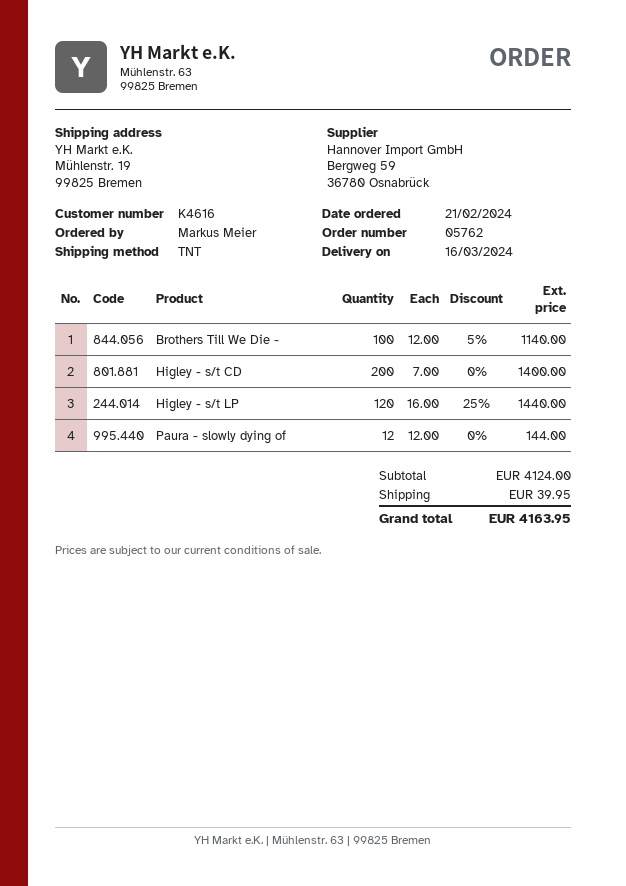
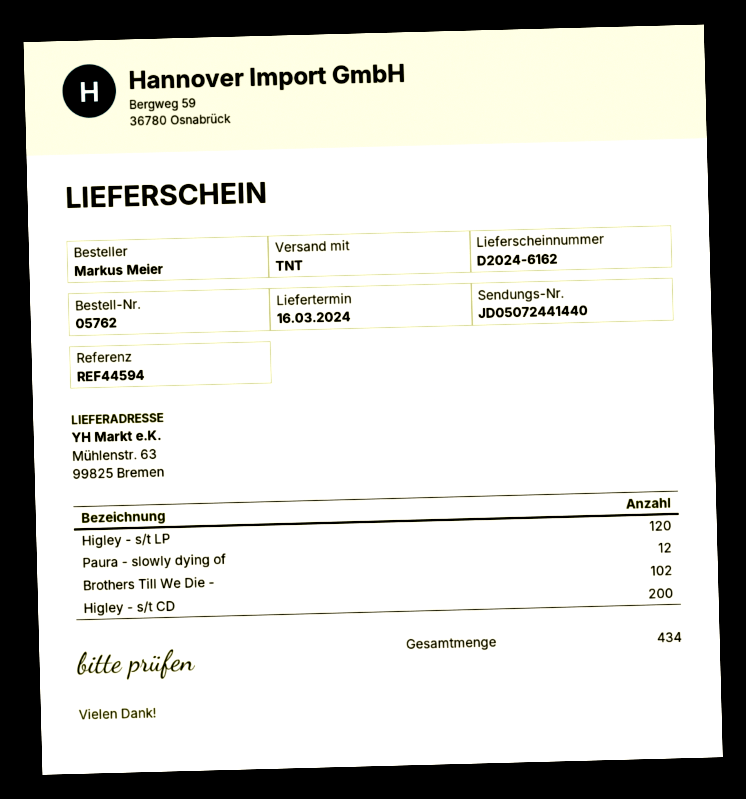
ship to: Mühlenstr. 19, 99825 Bremen -> Mühlenstr. 63, 99825 Bremen
Brothers Till We Die -: 100 -> 102

